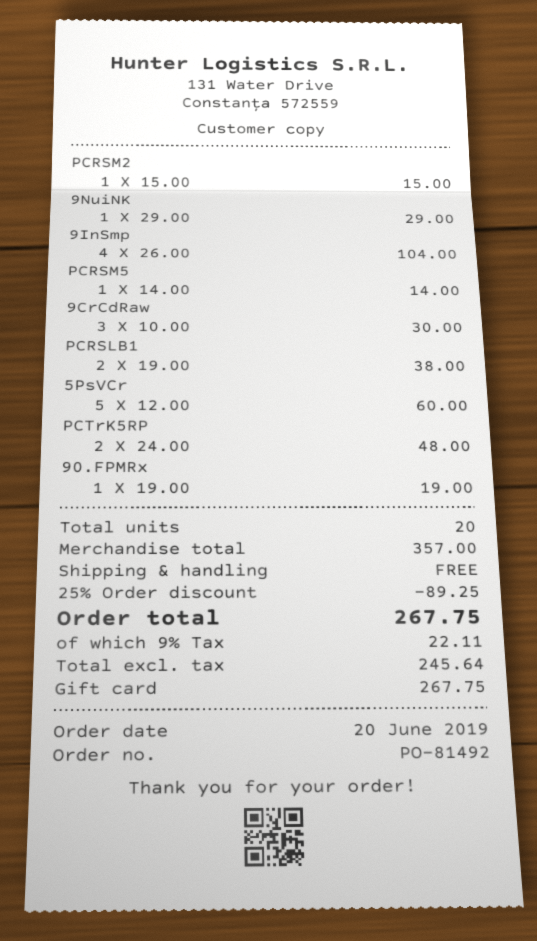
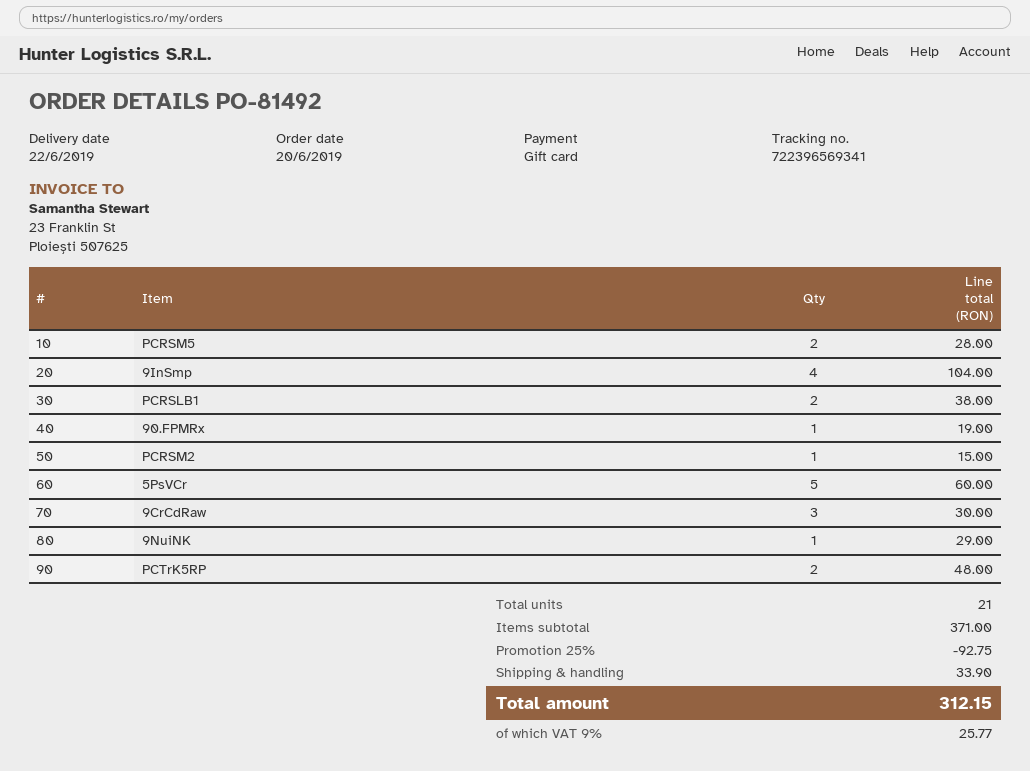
PCRSM5: 1 for 14.00 -> 2 for 28.00
total quantity: 20 -> 21
subtotal: 357.00 -> 371.00
discount: 25% = 89.25 -> 25% = 92.75
shipping: 0.00 -> 33.90
tax: 9% = 22.11 -> 9% = 25.77
total: 267.75 -> 312.15

